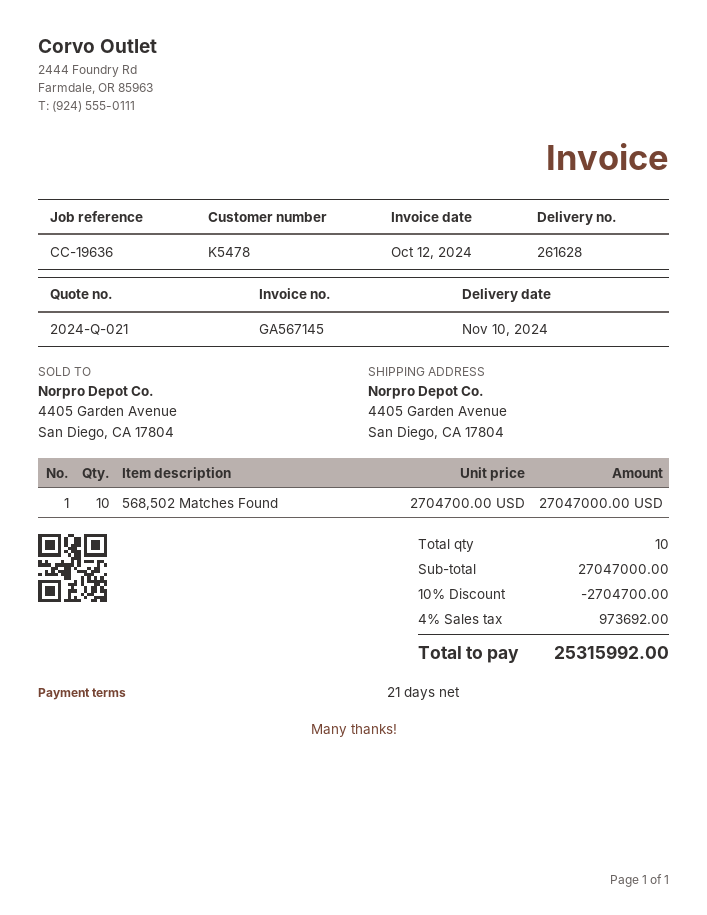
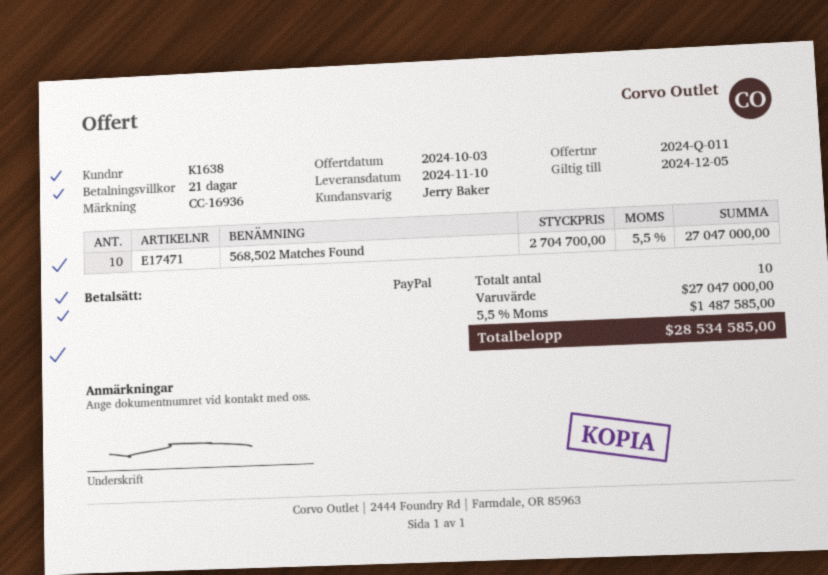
quote number: 2024-Q-021 -> 2024-Q-011
customer number: K5478 -> K1638
reference: CC-19636 -> CC-16936
discount: 10% = 2704700.00 -> none
tax: 4% = 973692.00 -> 5.5% = 1487585.00
total: 25315992.00 -> 28534585.00

